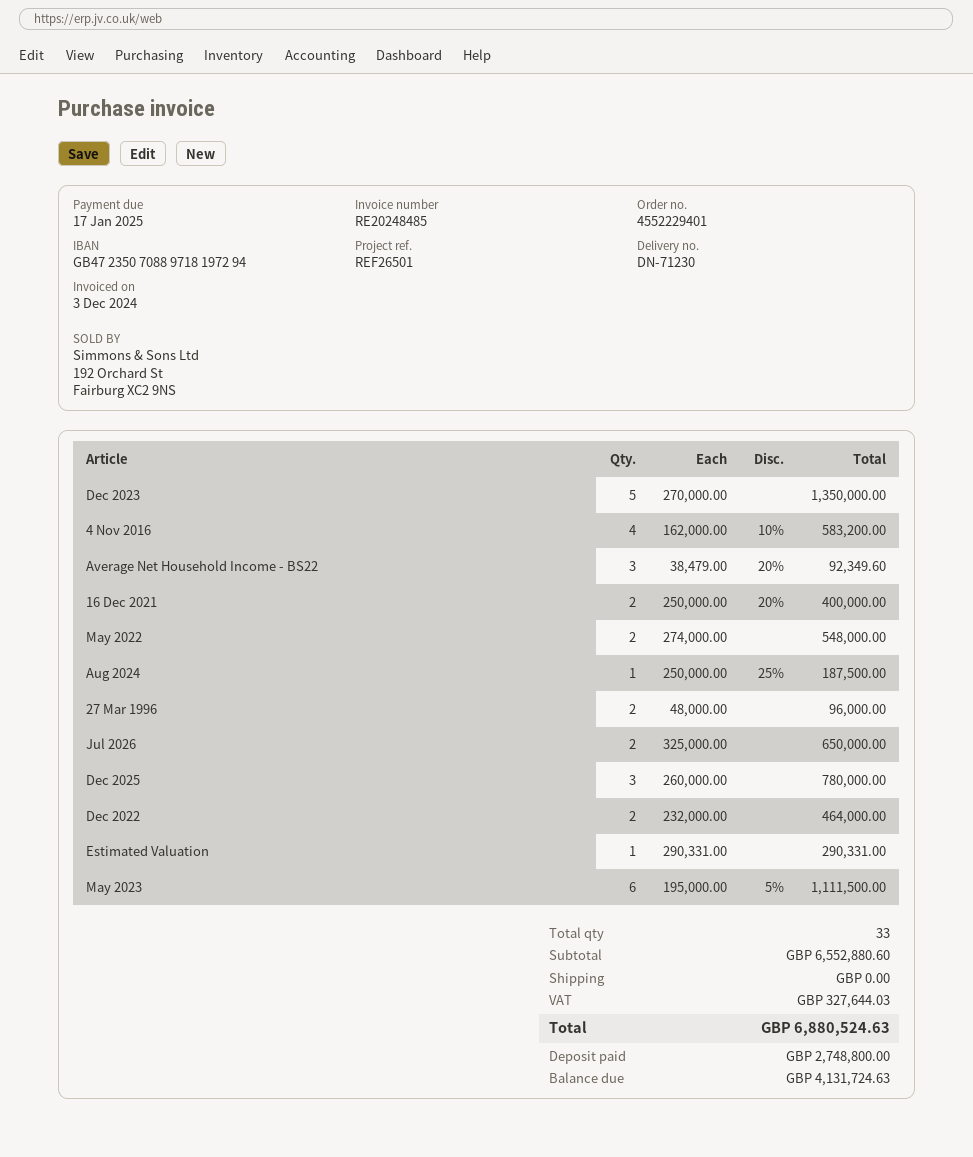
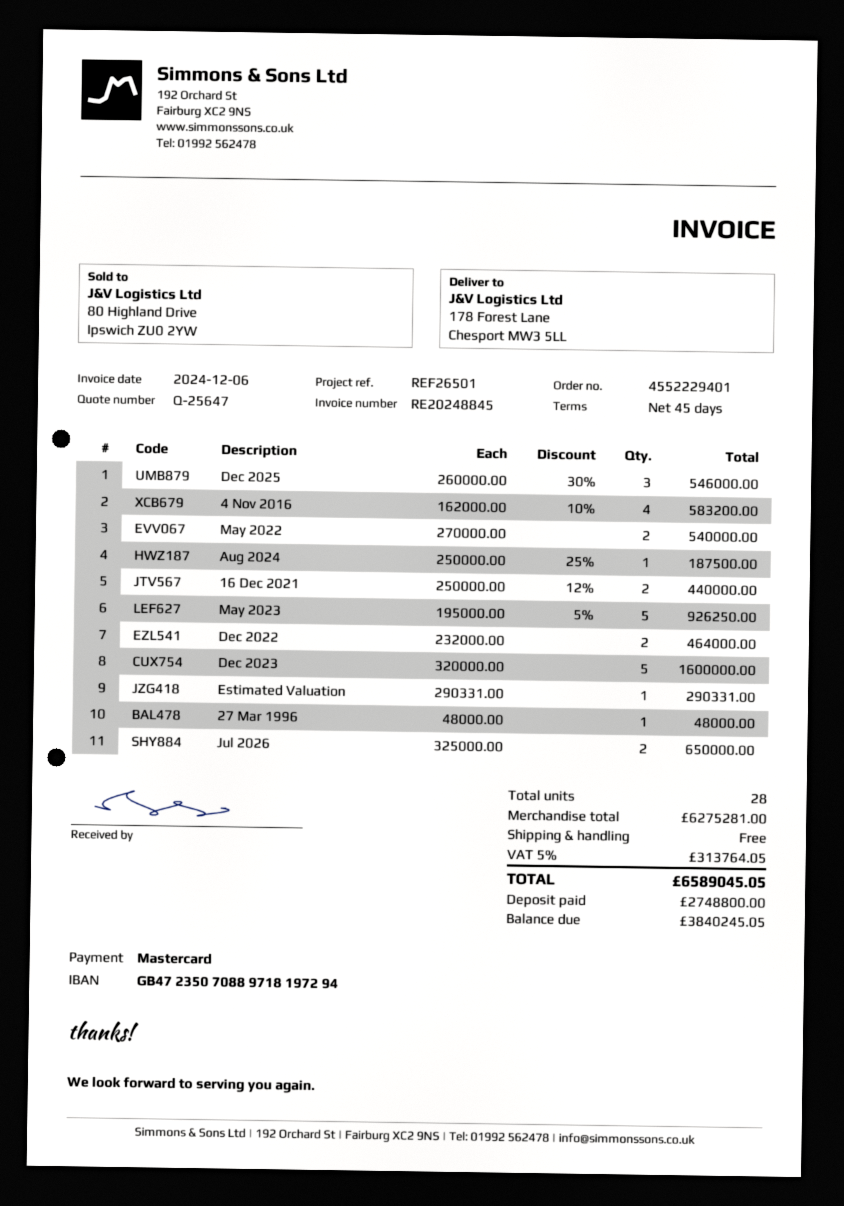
invoice number: RE20248485 -> RE20248845
invoice date: 2024-12-03 -> 2024-12-06
Dec 2023: 5 x 270000.00 = 1350000.00 -> 5 x 320000.00 = 1600000.00
Average Net Household Income - BS22: 3 x 38479.00 - 20% = 92349.60 -> none
16 Dec 2021: 2 x 250000.00 - 20% = 400000.00 -> 2 x 250000.00 - 12% = 440000.00
May 2022: 2 x 274000.00 = 548000.00 -> 2 x 270000.00 = 540000.00
27 Mar 1996: 2 x 48000.00 = 96000.00 -> 1 x 48000.00 = 48000.00
Dec 2025: 3 x 260000.00 = 780000.00 -> 3 x 260000.00 - 30% = 546000.00
May 2023: 6 x 195000.00 - 5% = 1111500.00 -> 5 x 195000.00 - 5% = 926250.00
total quantity: 33 -> 28
subtotal: 6552880.60 -> 6275281.00
tax: 327644.03 -> 313764.05
total: 6880524.63 -> 6589045.05
balance: 4131724.63 -> 3840245.05

